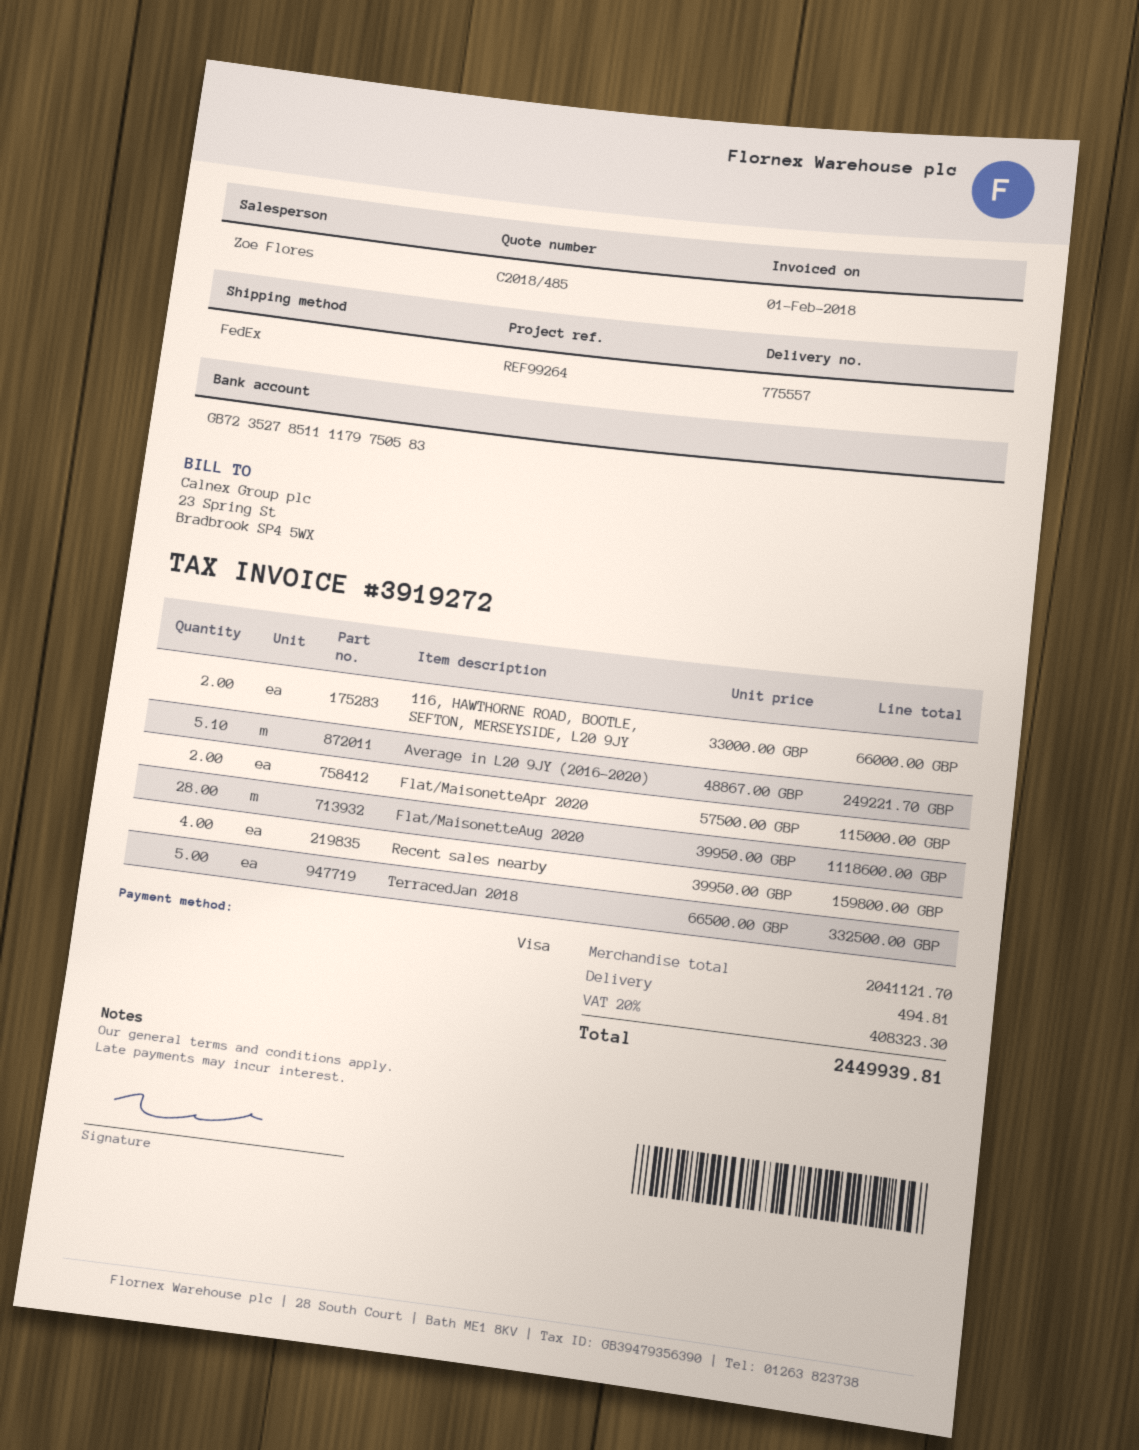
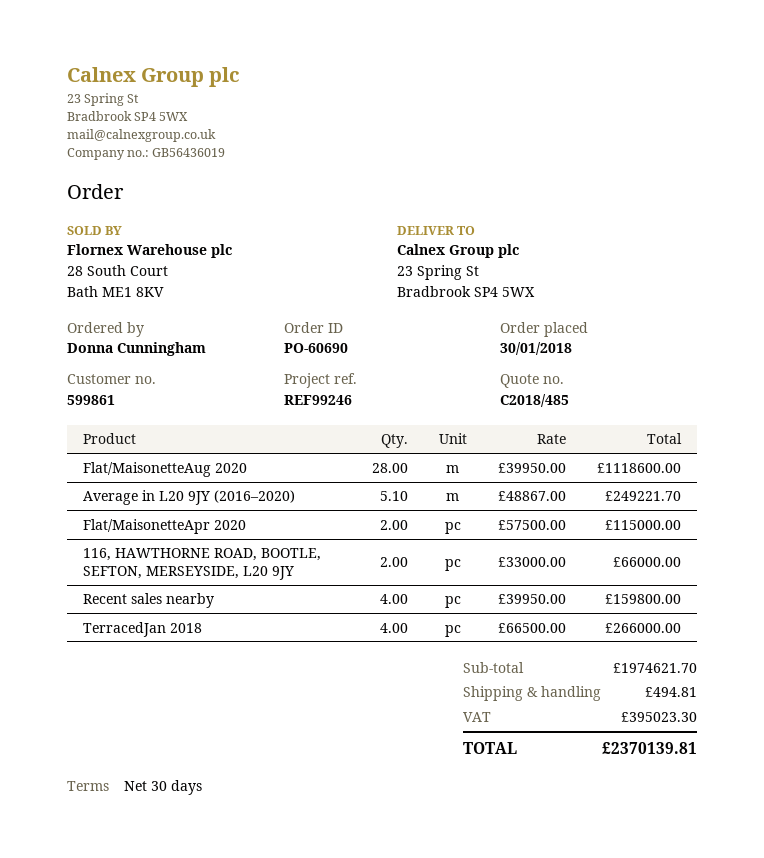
reference: REF99264 -> REF99246
TerracedJan 2018: 5 x 66500.00 = 332500.00 -> 4 x 66500.00 = 266000.00
subtotal: 2041121.70 -> 1974621.70
tax: 408323.30 -> 395023.30
total: 2449939.81 -> 2370139.81

